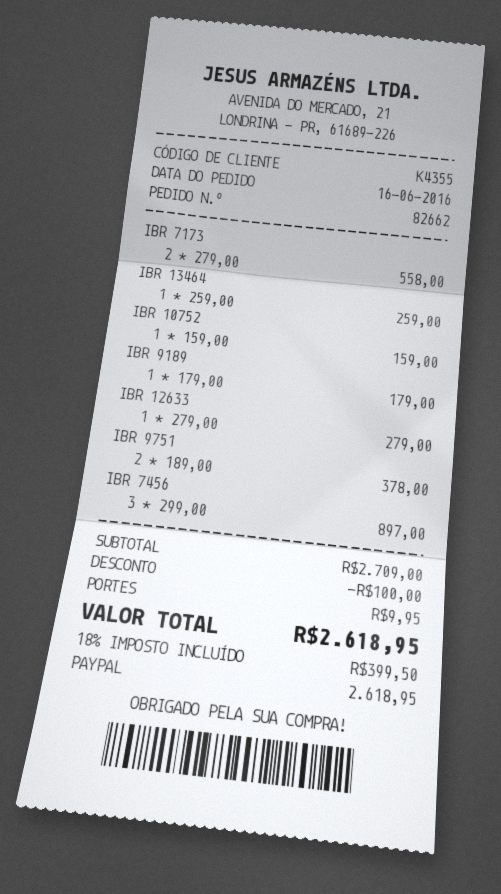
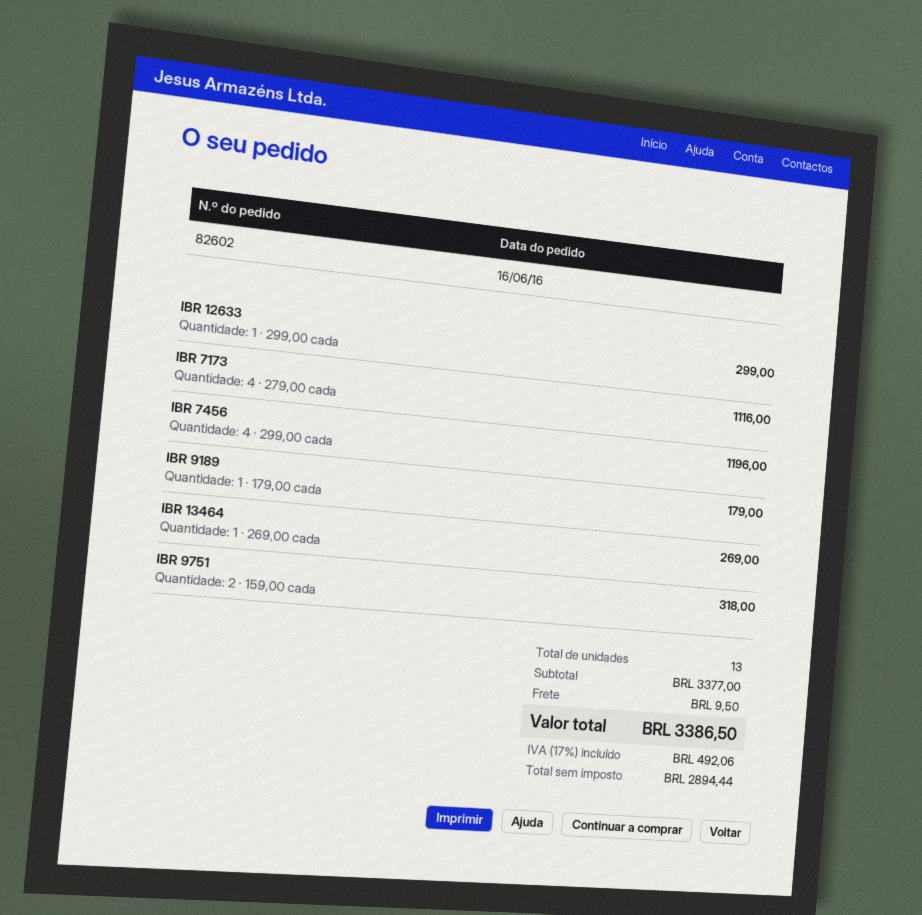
order number: 82662 -> 82602
IBR 7173: 2 x 279.00 = 558.00 -> 4 x 279.00 = 1116.00
IBR 13464: 1 x 259.00 = 259.00 -> 1 x 269.00 = 269.00
IBR 10752: 1 x 159.00 = 159.00 -> none
IBR 12633: 1 x 279.00 = 279.00 -> 1 x 299.00 = 299.00
IBR 9751: 2 x 189.00 = 378.00 -> 2 x 159.00 = 318.00
IBR 7456: 3 x 299.00 = 897.00 -> 4 x 299.00 = 1196.00
subtotal: 2709.00 -> 3377.00
discount: 100.00 -> none
shipping: 9.95 -> 9.50
tax: 18% = 399.50 -> 17% = 492.06
total: 2618.95 -> 3386.50

